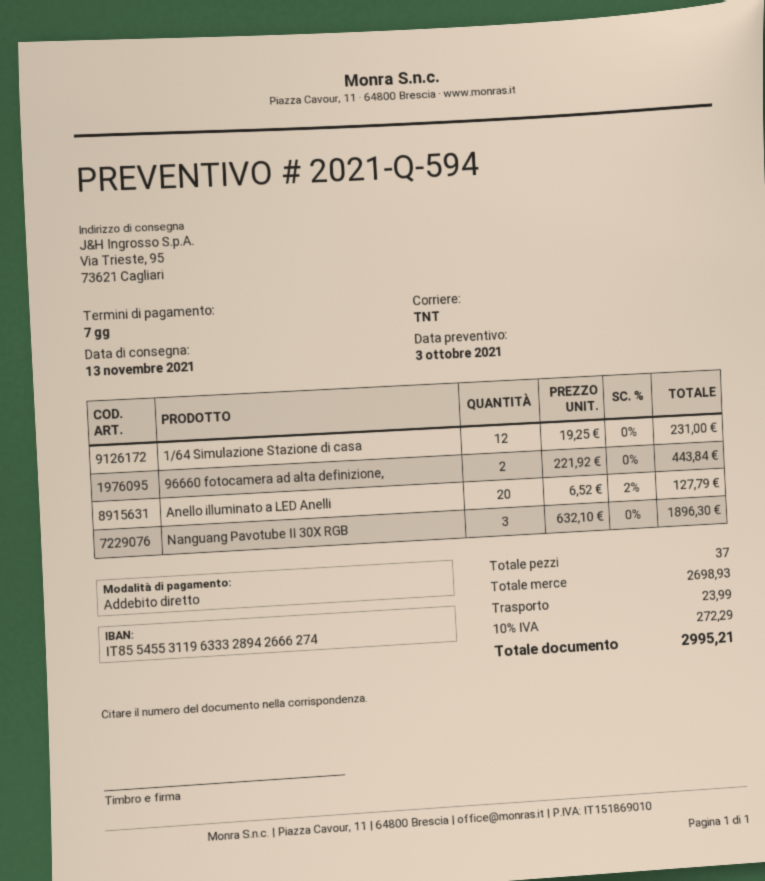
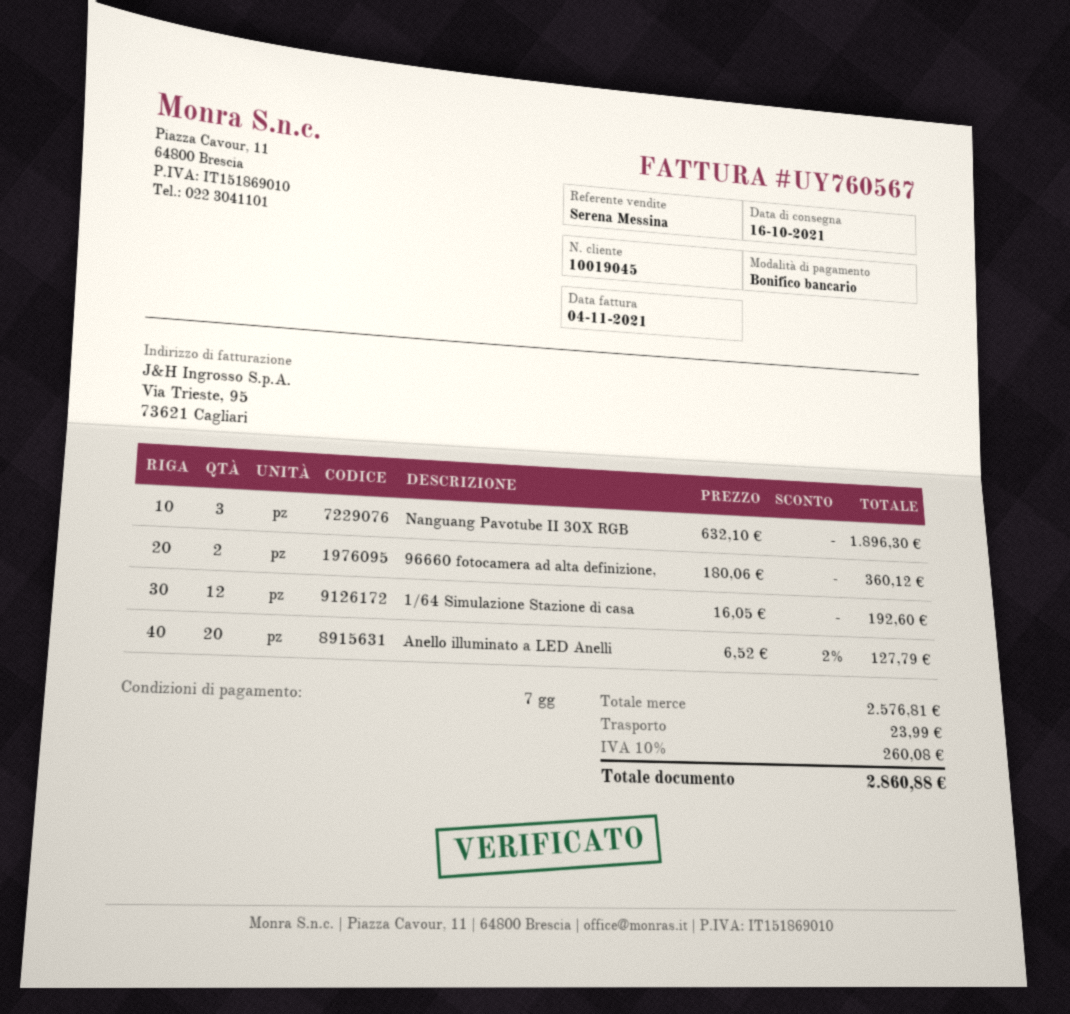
delivery date: 2021-11-13 -> 2021-10-16
payment method: direct debit -> bank transfer
1/64 Simulazione Stazione di casa: 12 x 19.25 = 231.00 -> 12 x 16.05 = 192.60
96660 fotocamera ad alta definizione,: 2 x 221.92 = 443.84 -> 2 x 180.06 = 360.12
subtotal: 2698.93 -> 2576.81
tax: 10% = 272.29 -> 10% = 260.08
total: 2995.21 -> 2860.88

